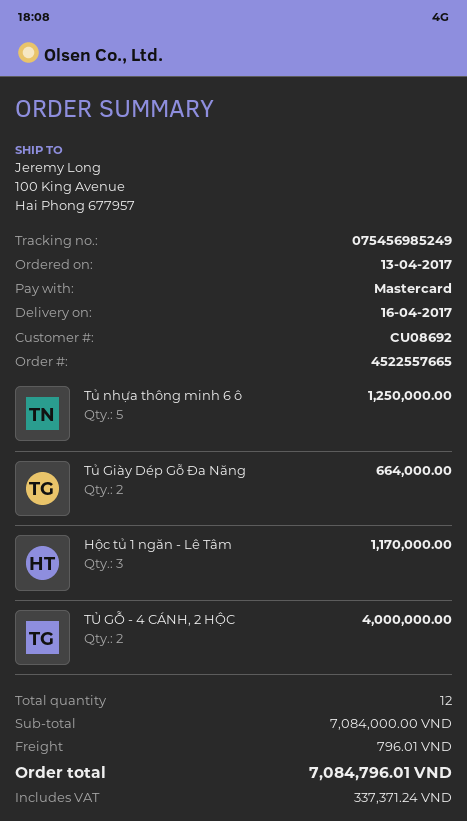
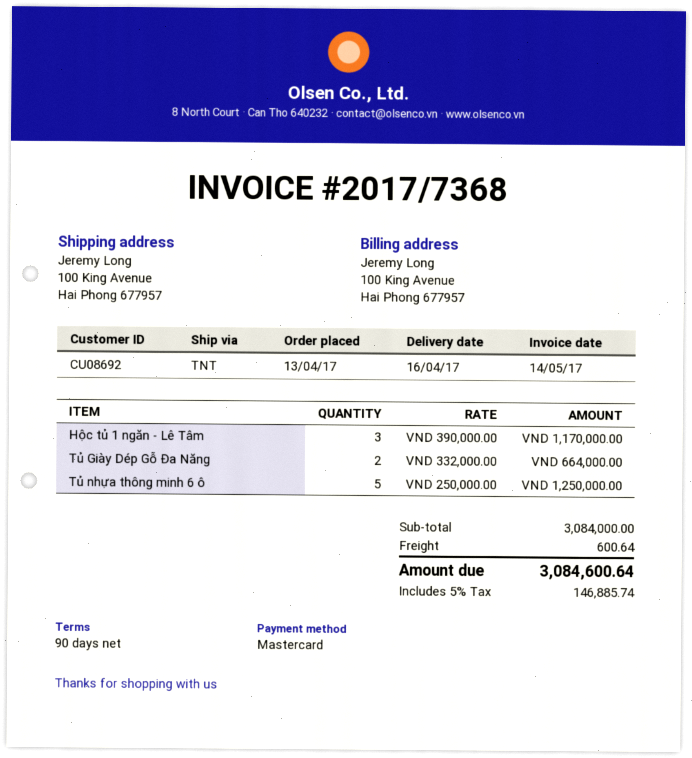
TỦ GỖ - 4 CÁNH, 2 HỘC: 2 for 4000000.00 -> none
subtotal: 7084000.00 -> 3084000.00
shipping: 796.01 -> 600.64
tax: 337371.24 -> 146885.74
total: 7084796.01 -> 3084600.64

